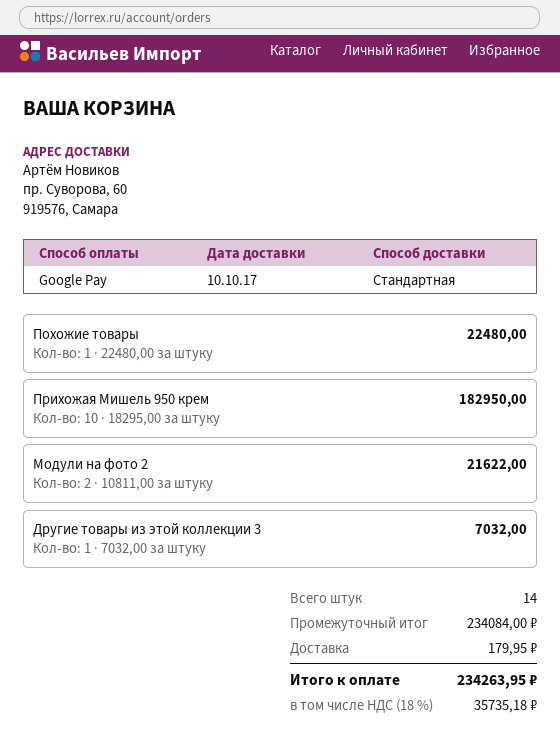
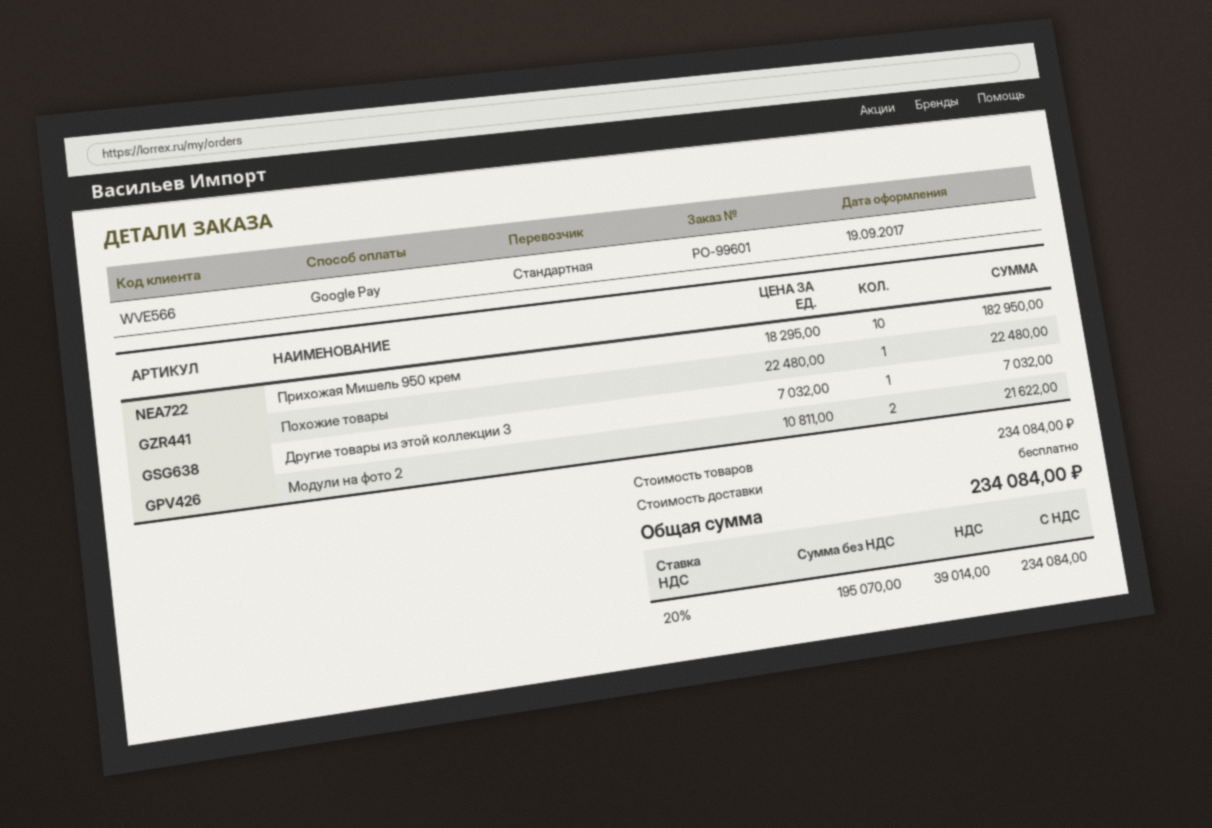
shipping: 179.95 -> 0.00
tax: 18% = 35735.18 -> 20% = 39014.00
total: 234263.95 -> 234084.00

